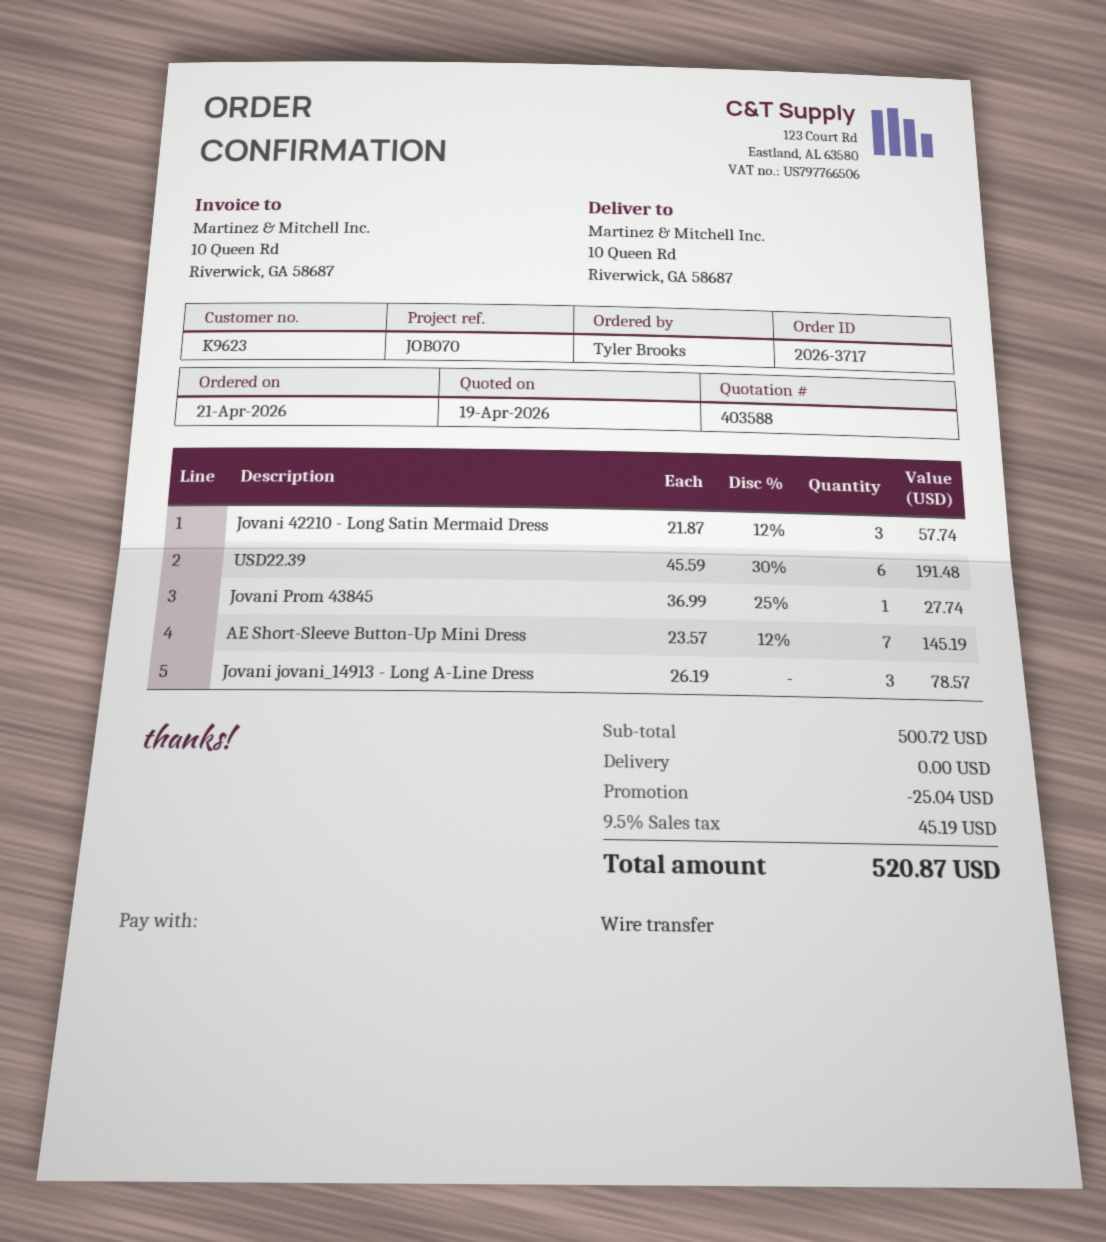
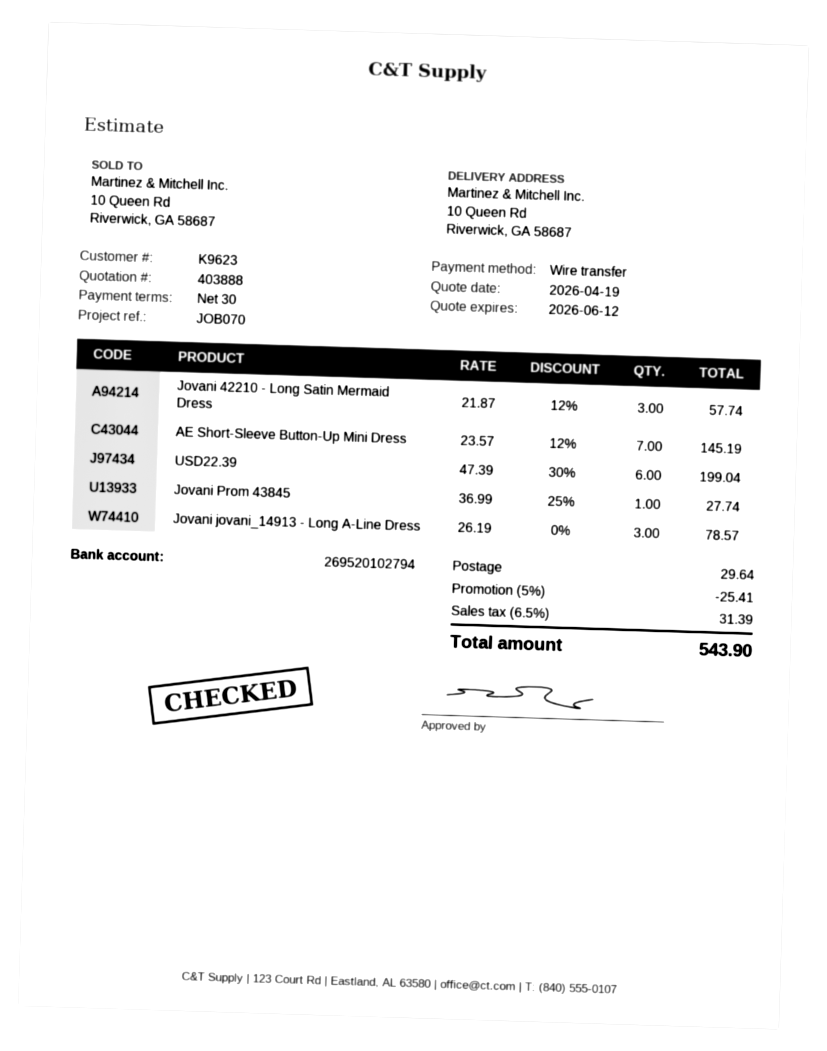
quote number: 403588 -> 403888
USD22.39: 6 x 45.59 - 30% = 191.48 -> 6 x 47.39 - 30% = 199.04
discount: 25.04 -> 25.41
shipping: 0.00 -> 29.64
tax: 9.5% = 45.19 -> 6.5% = 31.39
total: 520.87 -> 543.90

